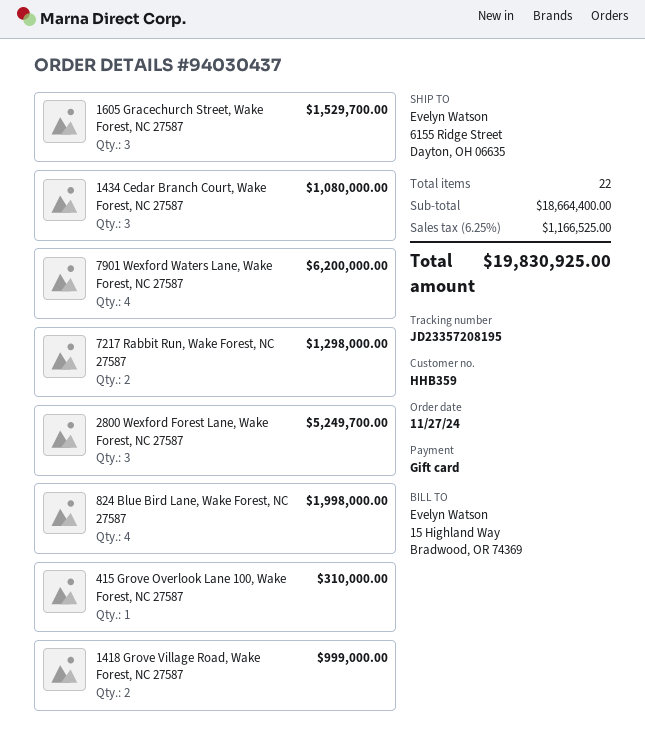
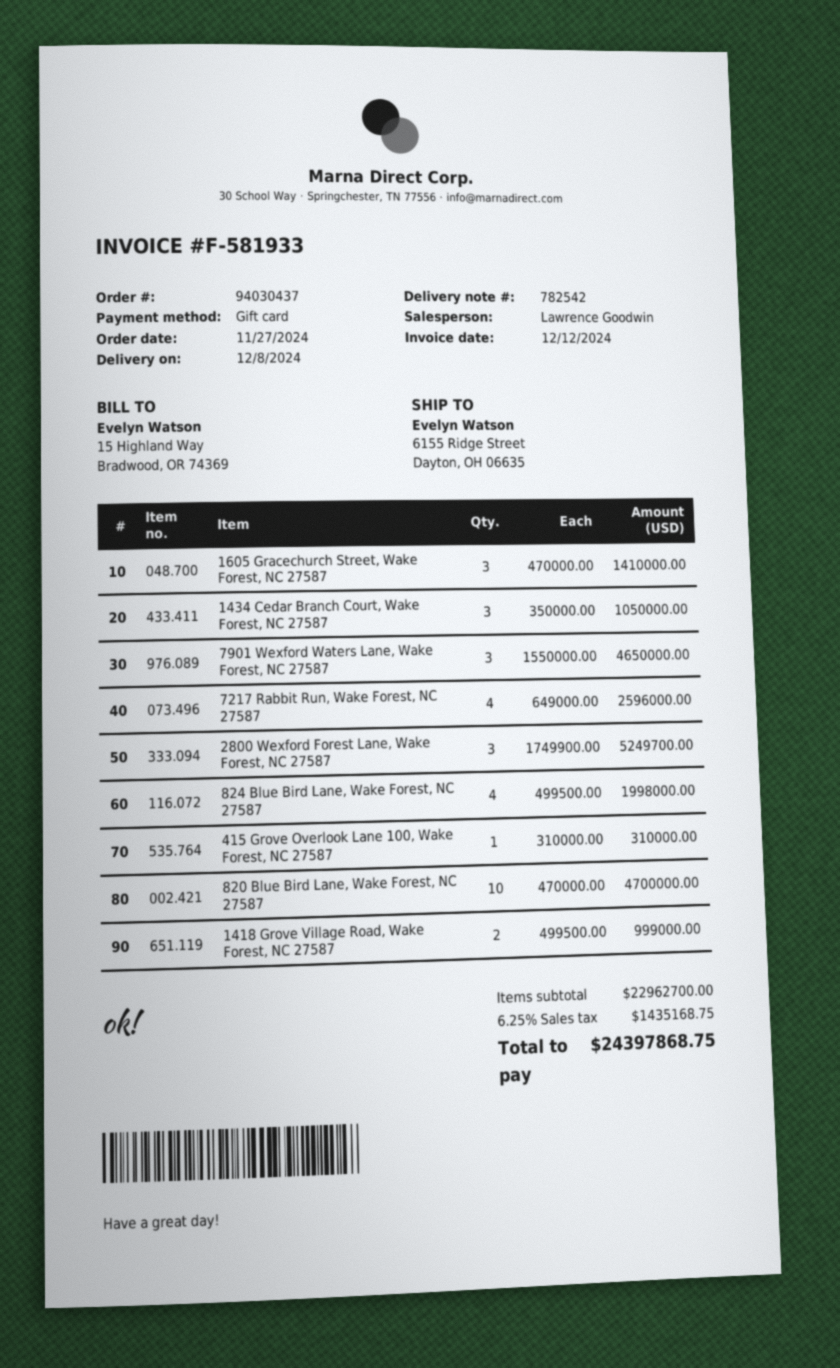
1605 Gracechurch Street, Wake Forest, NC 27587: 3 for 1529700.00 -> 3 for 1410000.00
1434 Cedar Branch Court, Wake Forest, NC 27587: 3 for 1080000.00 -> 3 for 1050000.00
7901 Wexford Waters Lane, Wake Forest, NC 27587: 4 for 6200000.00 -> 3 for 4650000.00
7217 Rabbit Run, Wake Forest, NC 27587: 2 for 1298000.00 -> 4 for 2596000.00
820 Blue Bird Lane, Wake Forest, NC 27587: none -> 10 for 4700000.00
subtotal: 18664400.00 -> 22962700.00
tax: 6.25% = 1166525.00 -> 6.25% = 1435168.75
total: 19830925.00 -> 24397868.75

